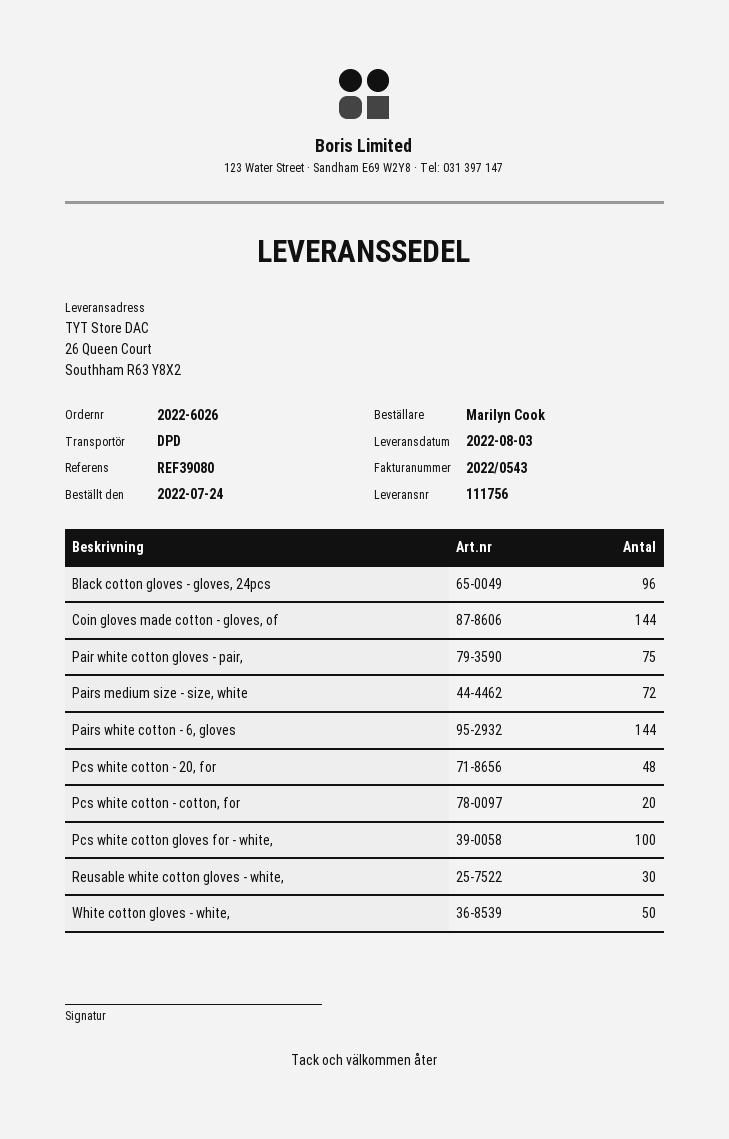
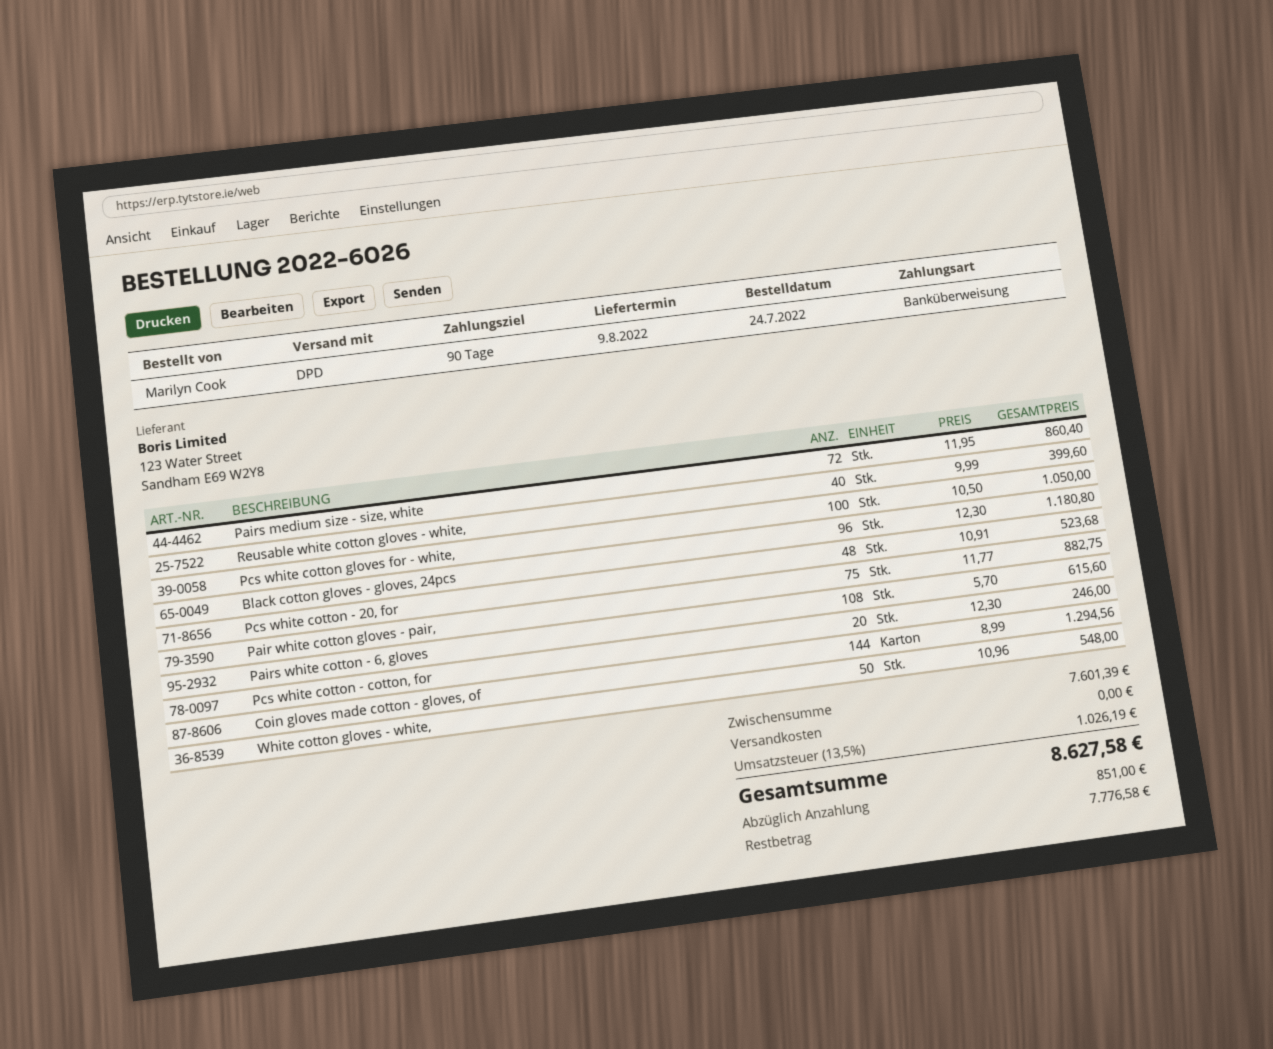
delivery date: 2022-08-03 -> 2022-08-09
Pairs white cotton - 6, gloves: 144 -> 108
Reusable white cotton gloves - white,: 30 -> 40

